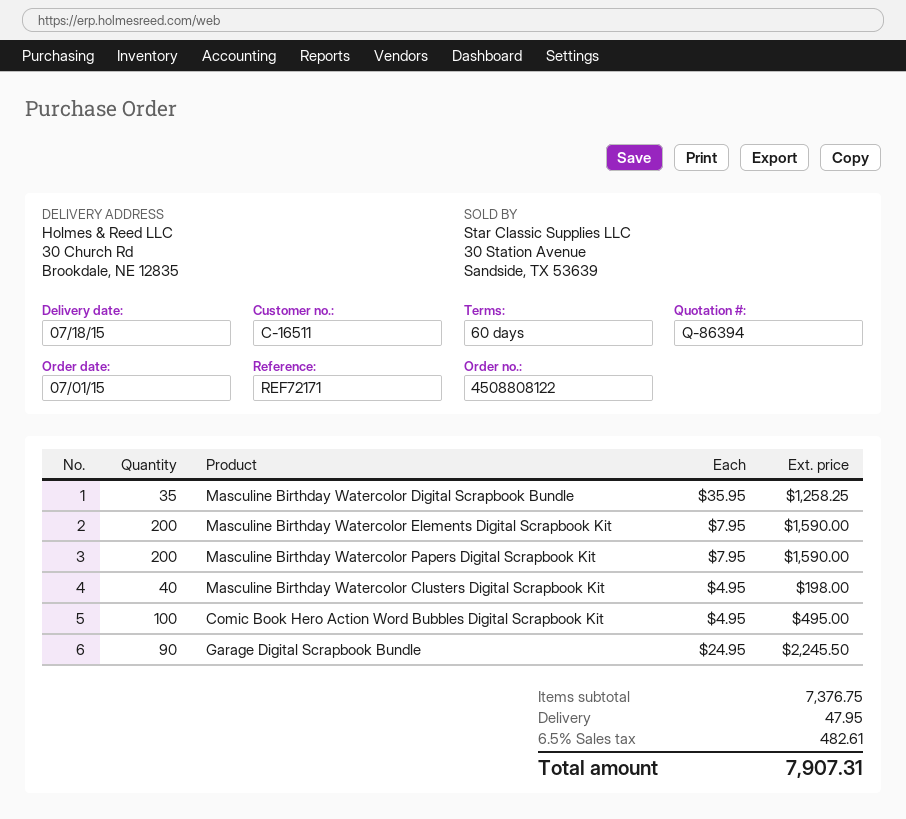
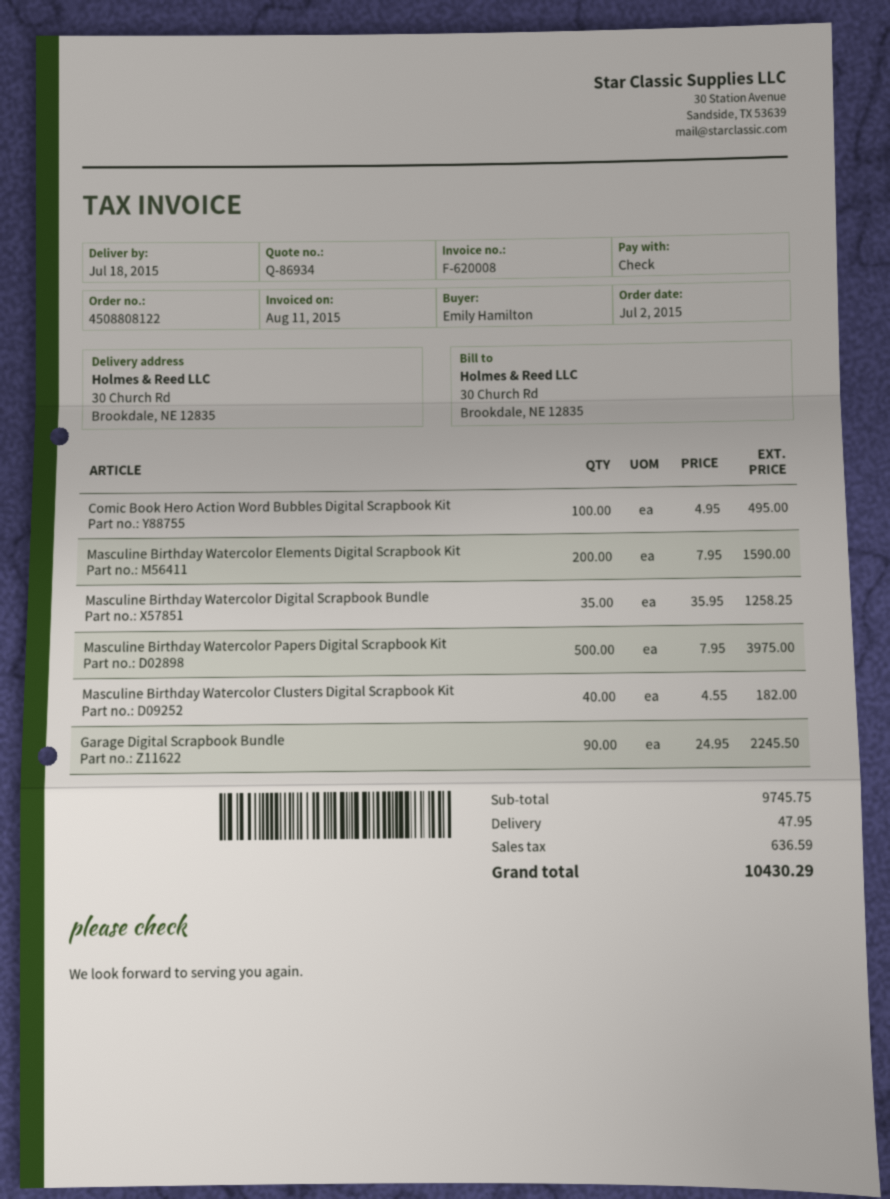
quote number: Q-86394 -> Q-86934
order date: 2015-07-01 -> 2015-07-02
Masculine Birthday Watercolor Papers Digital Scrapbook Kit: 200 x 7.95 = 1590.00 -> 500 x 7.95 = 3975.00
Masculine Birthday Watercolor Clusters Digital Scrapbook Kit: 40 x 4.95 = 198.00 -> 40 x 4.55 = 182.00
subtotal: 7376.75 -> 9745.75
tax: 482.61 -> 636.59
total: 7907.31 -> 10430.29

